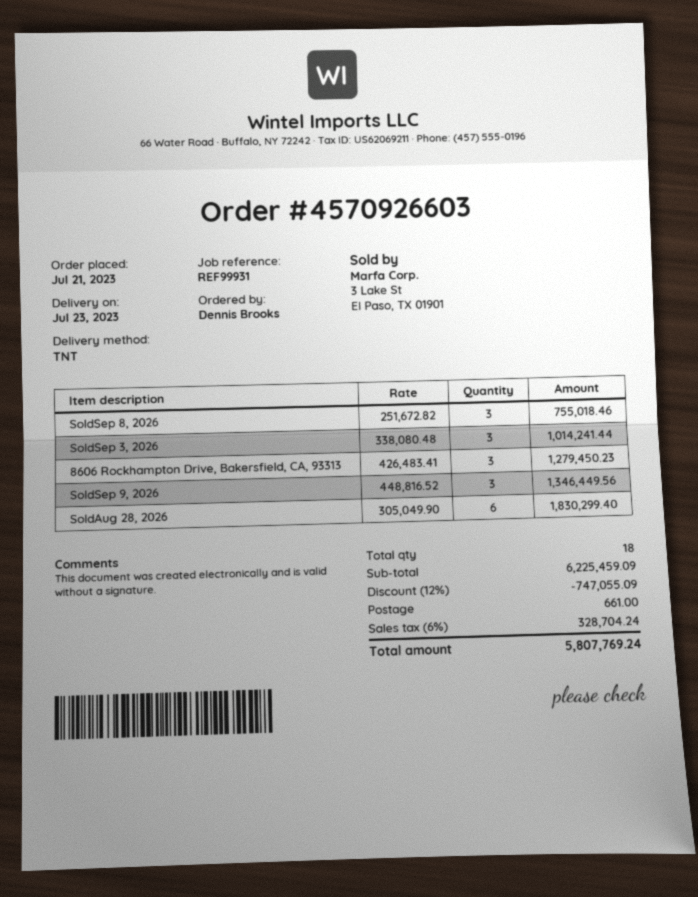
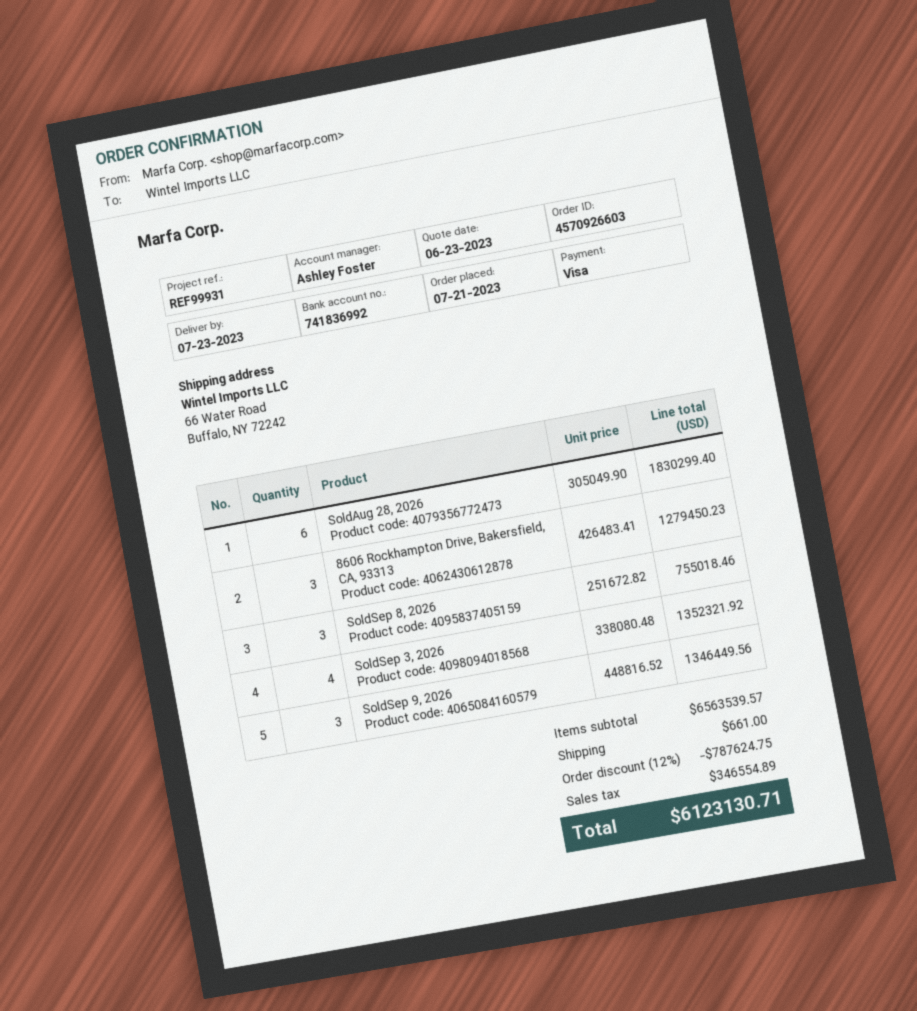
SoldSep 3, 2026: 3 x 338080.48 = 1014241.44 -> 4 x 338080.48 = 1352321.92
subtotal: 6225459.09 -> 6563539.57
discount: 12% = 747055.09 -> 12% = 787624.75
tax: 328704.24 -> 346554.89
total: 5807769.24 -> 6123130.71

